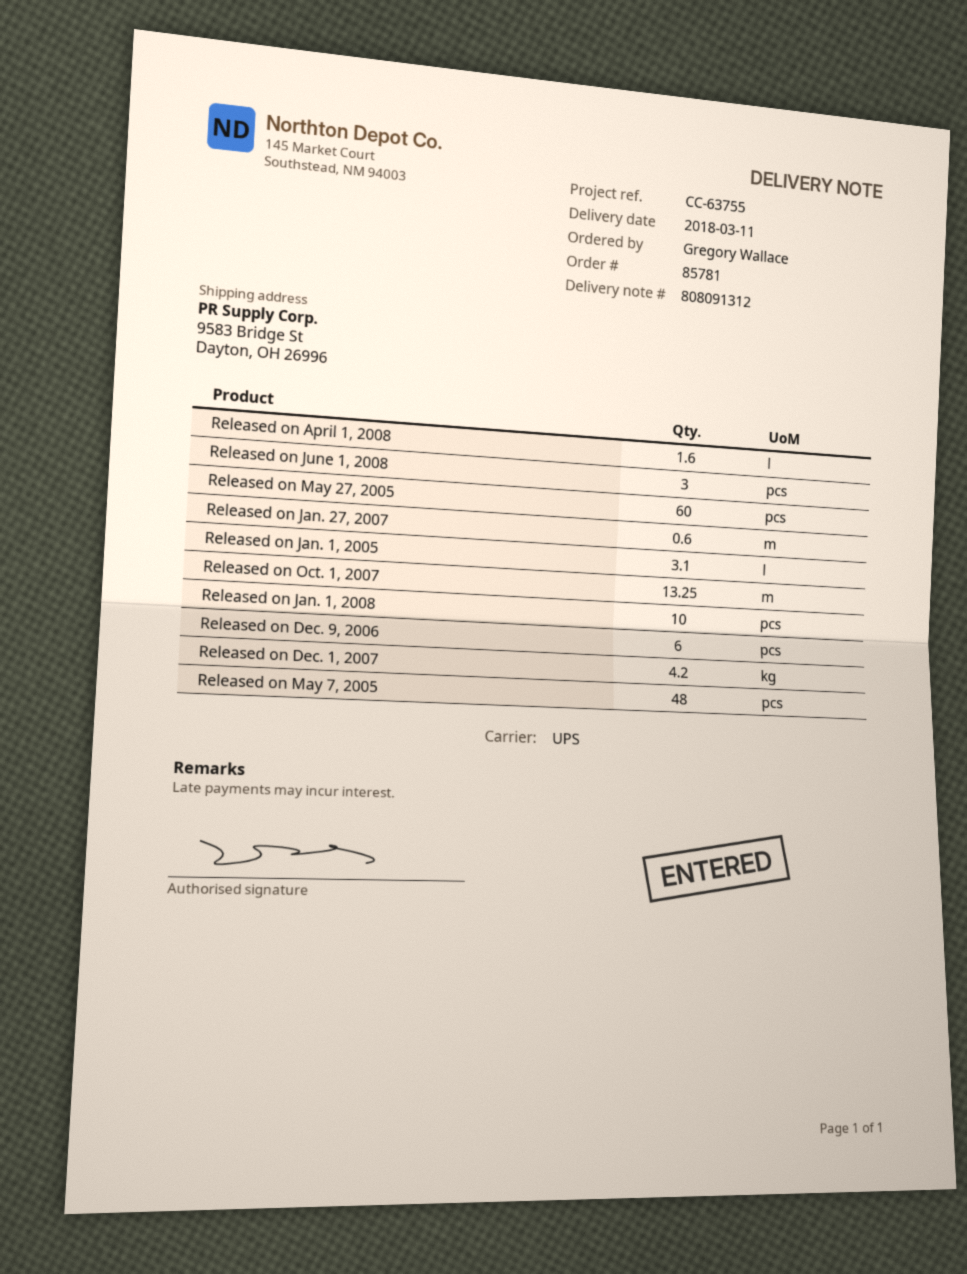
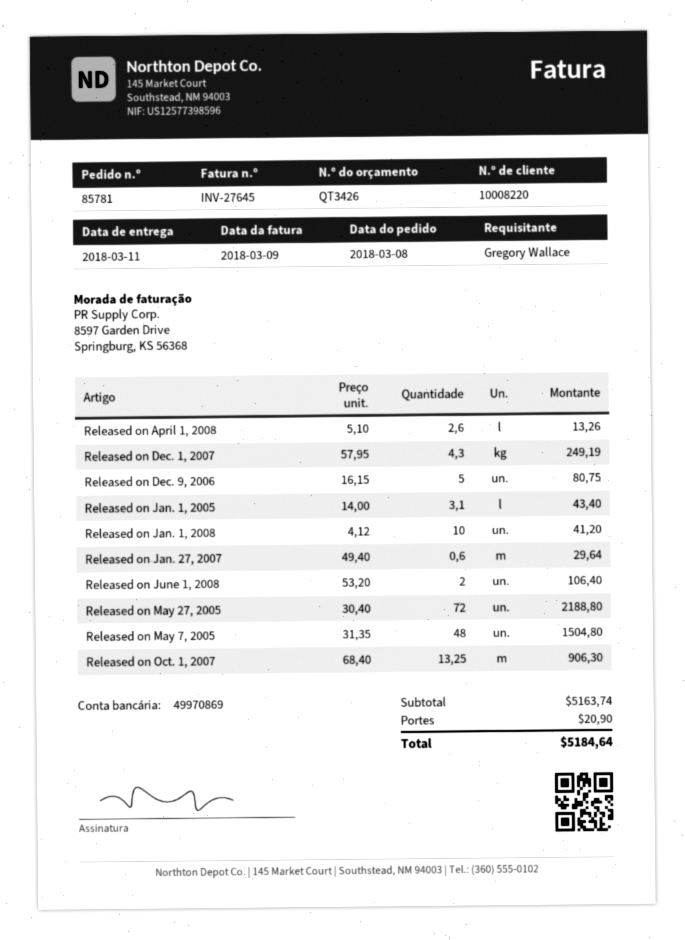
Released on April 1, 2008: 1.6 -> 2.6
Released on June 1, 2008: 3 -> 2
Released on May 27, 2005: 60 -> 72
Released on Dec. 9, 2006: 6 -> 5
Released on Dec. 1, 2007: 4.2 -> 4.3

